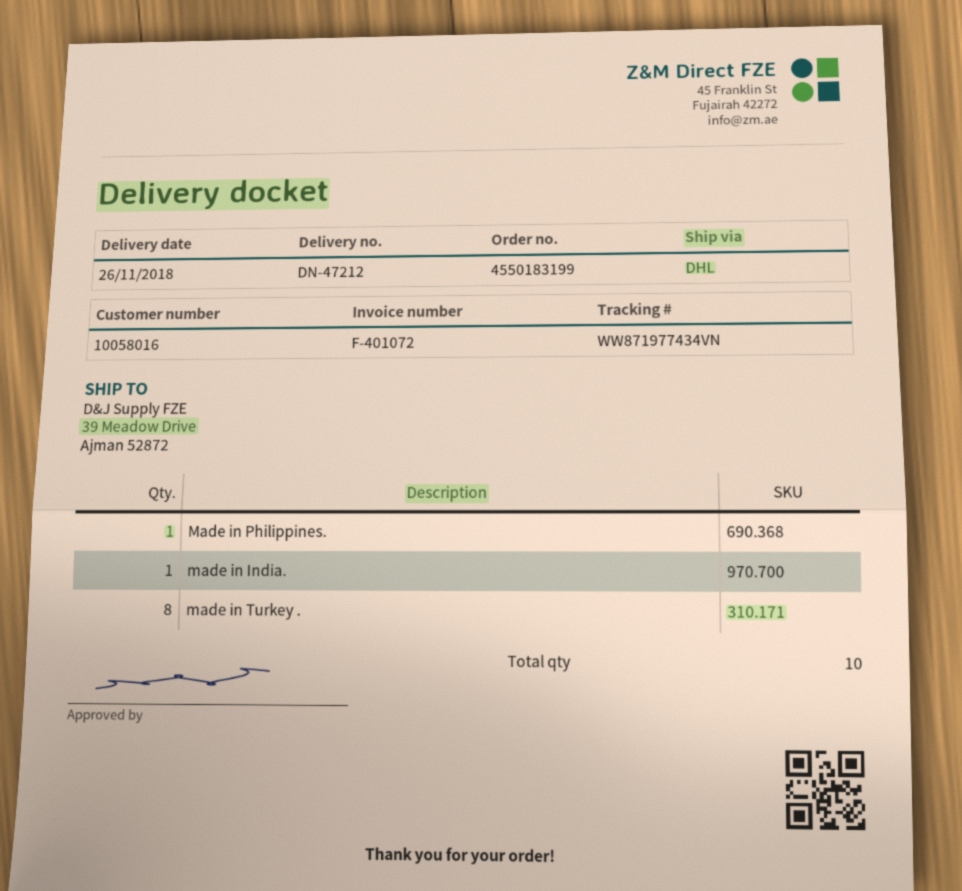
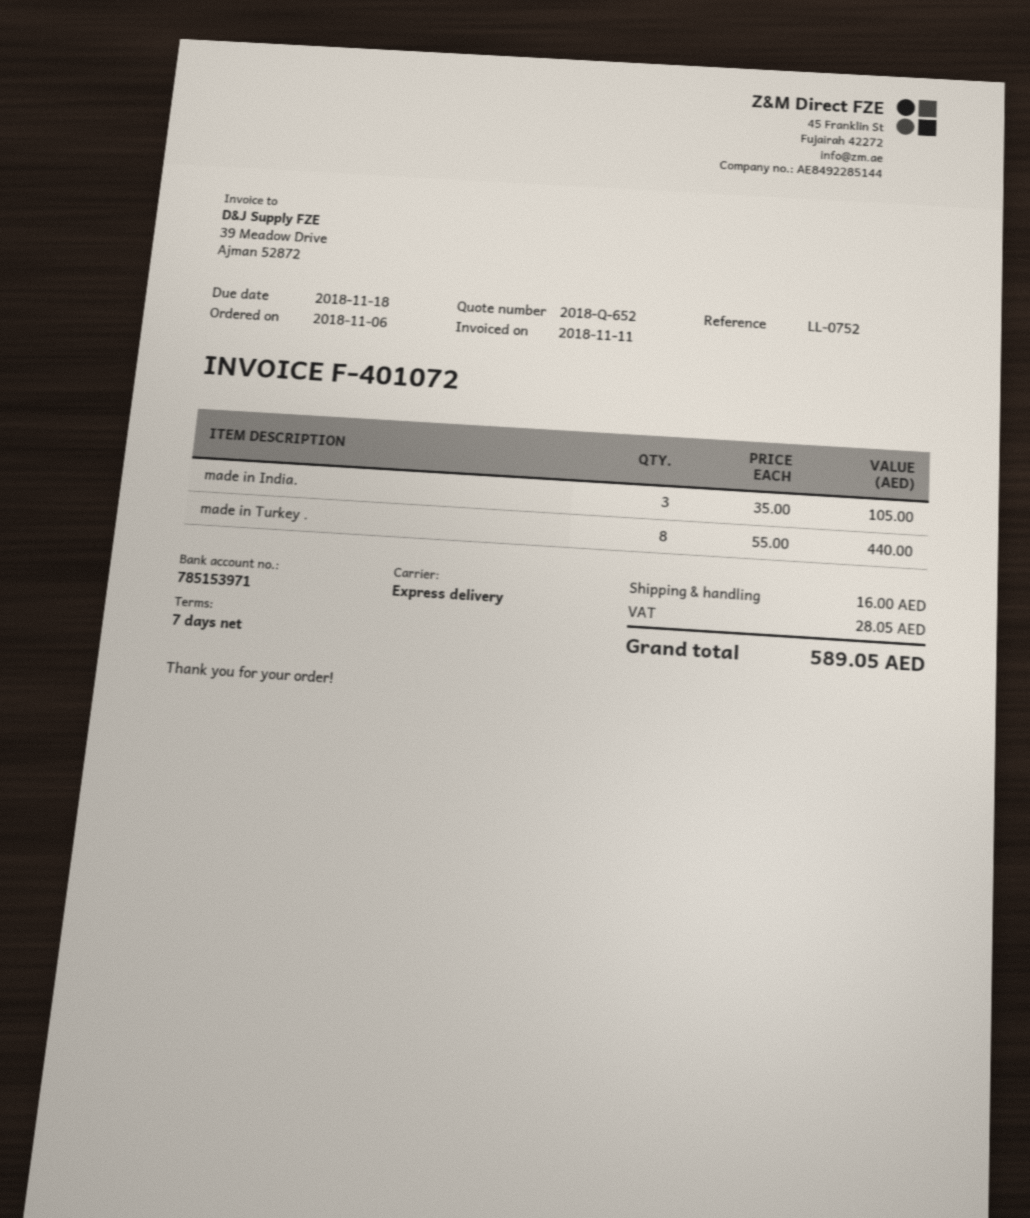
shipping method: DHL -> express
Made in Philippines.: 1 -> none
made in India.: 1 -> 3

